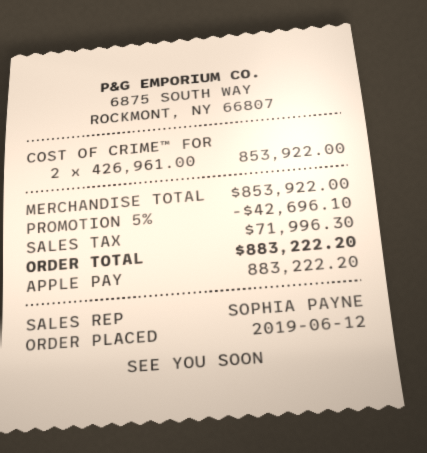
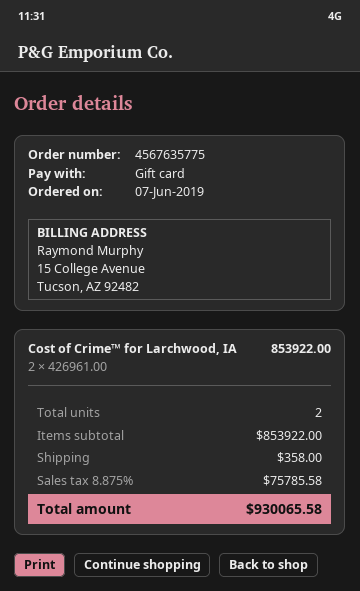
order date: 2019-06-12 -> 2019-06-07
payment method: Apple Pay -> gift card
discount: 5% = 42696.10 -> none
shipping: none -> 358.00
tax: 71996.30 -> 75785.58
total: 883222.20 -> 930065.58

